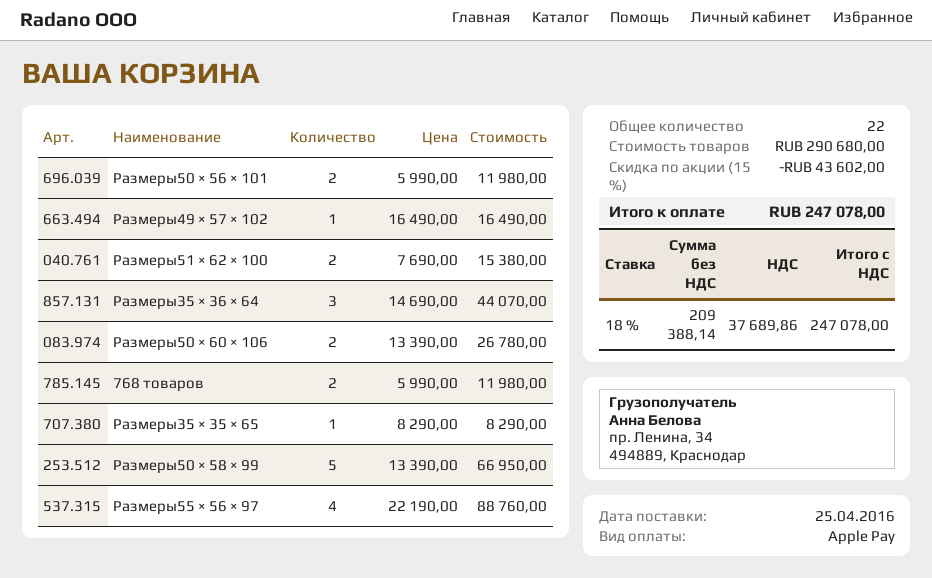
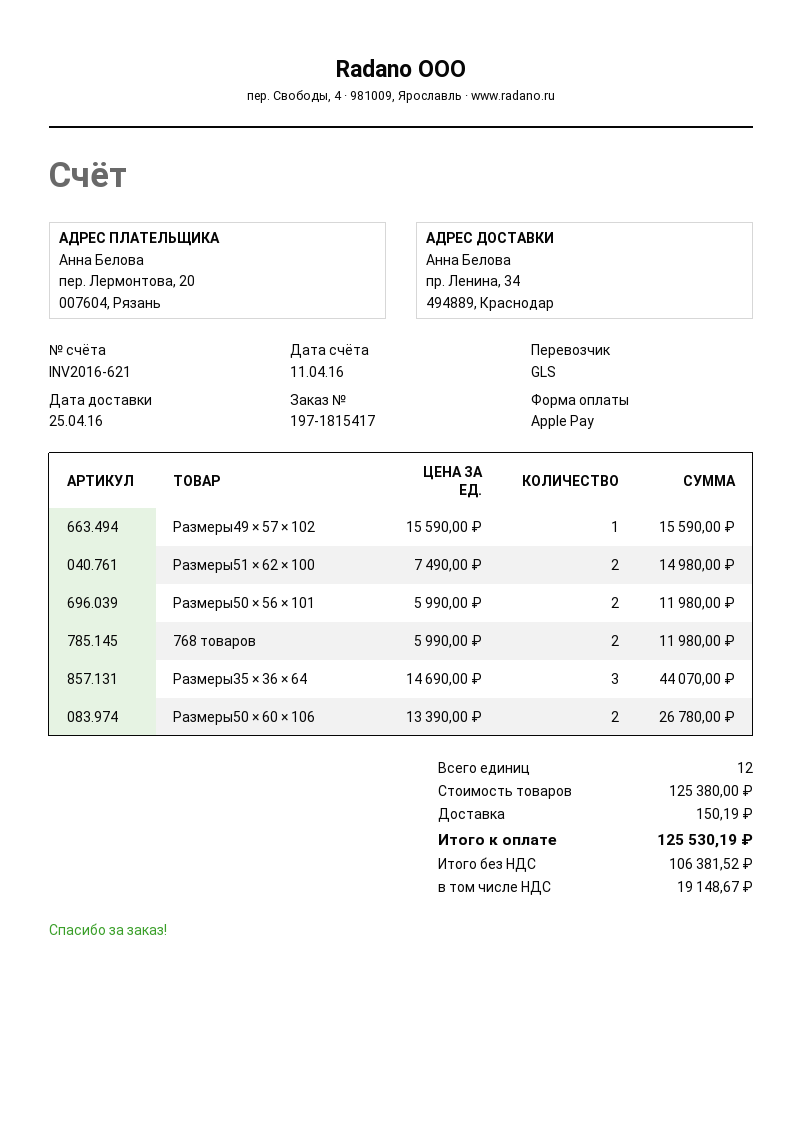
Размеры49 × 57 × 102: 1 x 16490.00 = 16490.00 -> 1 x 15590.00 = 15590.00
Размеры51 × 62 × 100: 2 x 7690.00 = 15380.00 -> 2 x 7490.00 = 14980.00
Размеры35 × 35 × 65: 1 x 8290.00 = 8290.00 -> none
Размеры50 × 58 × 99: 5 x 13390.00 = 66950.00 -> none
Размеры55 × 56 × 97: 4 x 22190.00 = 88760.00 -> none
total quantity: 22 -> 12
subtotal: 290680.00 -> 125380.00
discount: 15% = 43602.00 -> none
shipping: none -> 150.19
net: 209388.14 -> 106381.52
tax: 37689.86 -> 19148.67
total: 247078.00 -> 125530.19

